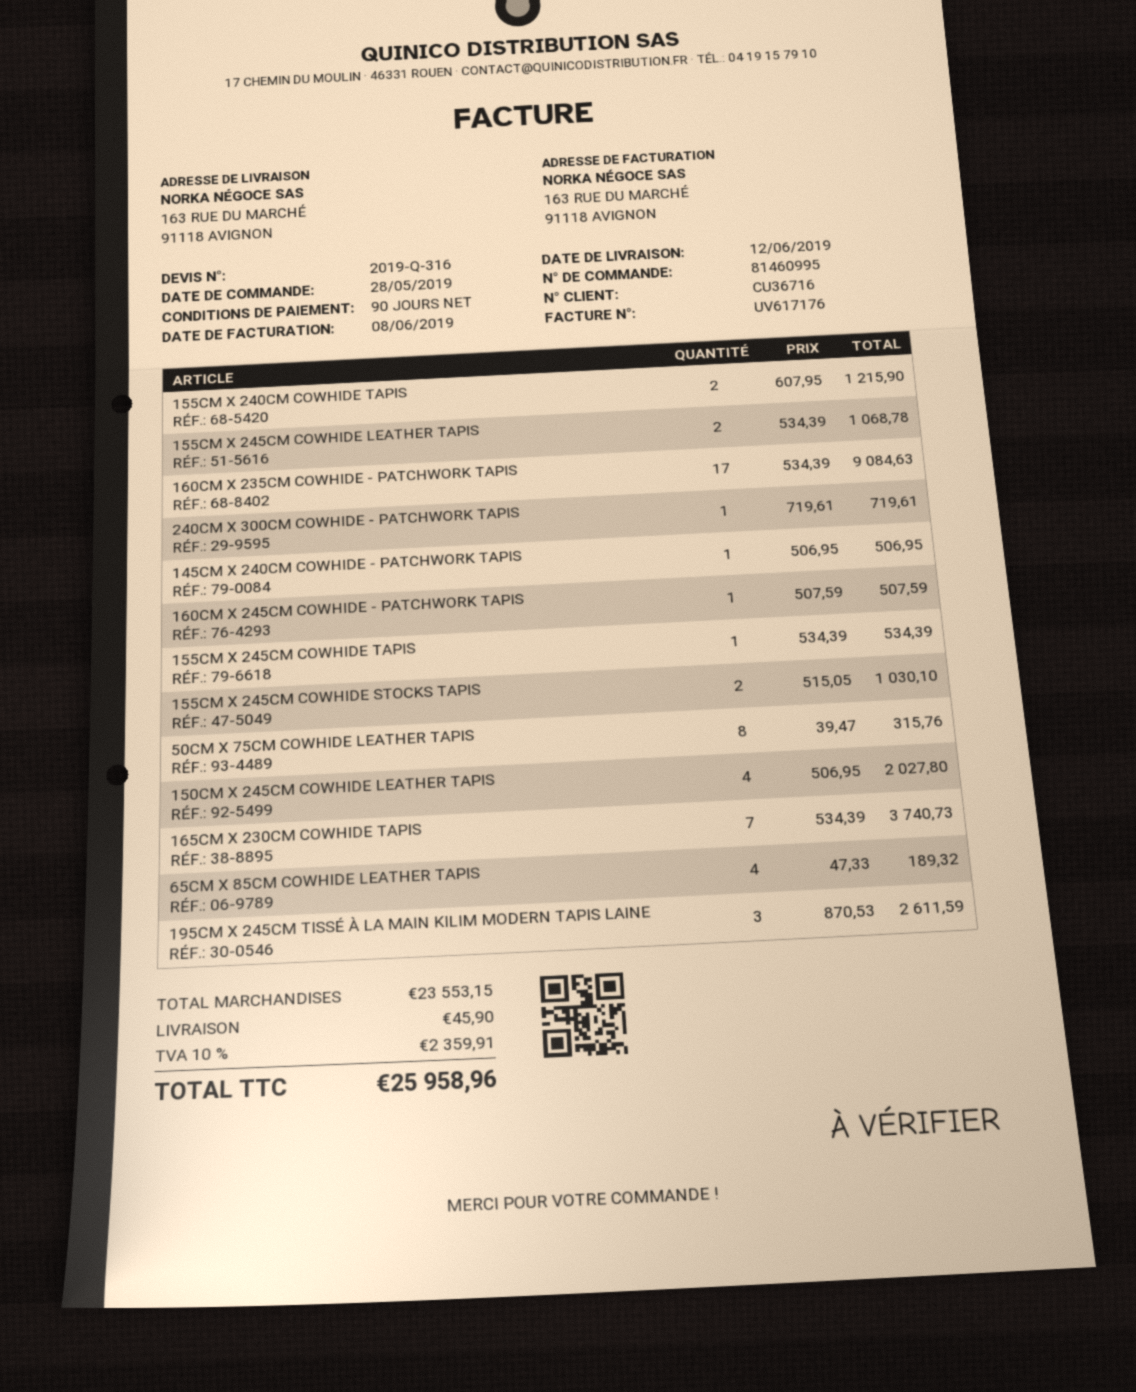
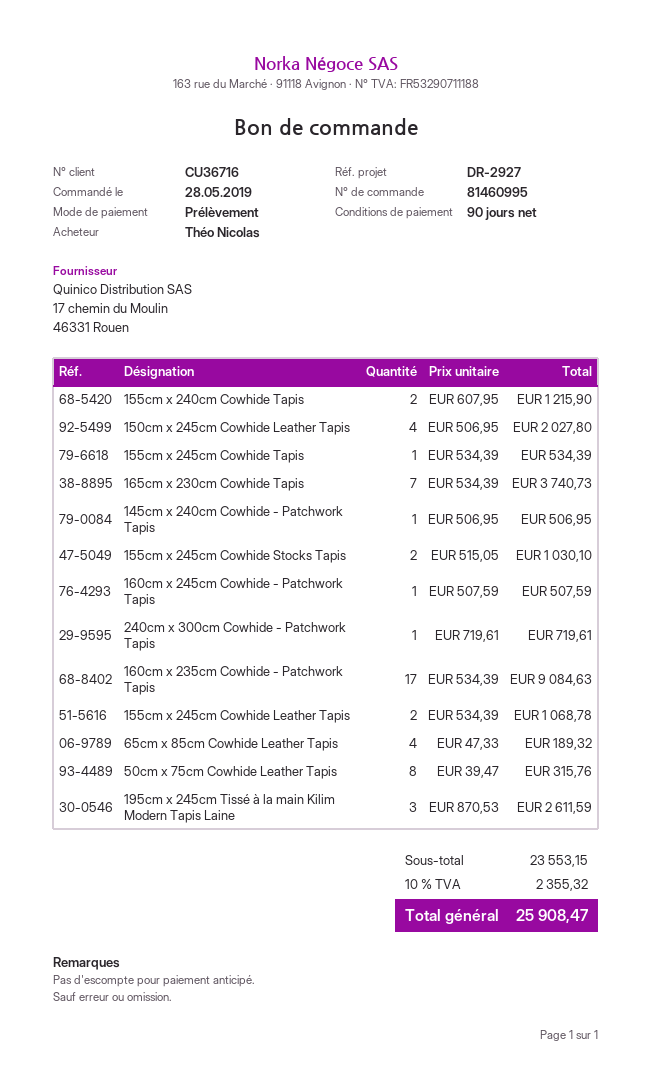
shipping: 45.90 -> none
tax: 10% = 2359.91 -> 10% = 2355.32
total: 25958.96 -> 25908.47

